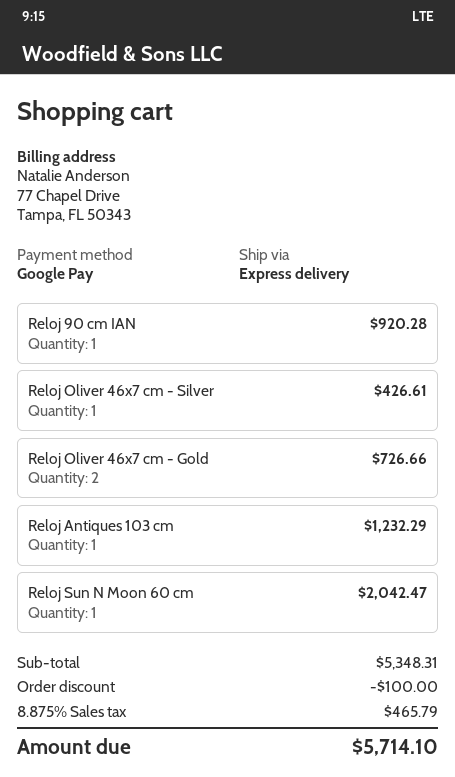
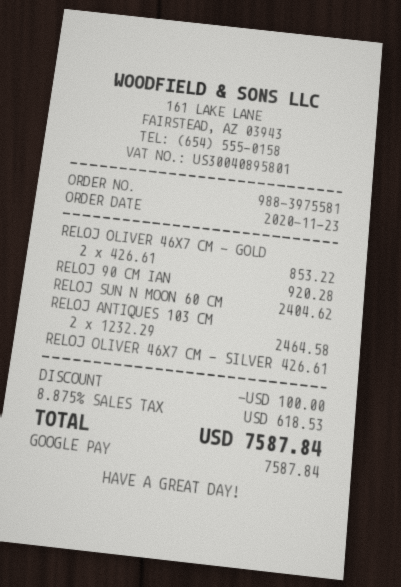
Reloj Oliver 46x7 cm - Gold: 2 for 726.66 -> 2 for 853.22
Reloj Antiques 103 cm: 1 for 1232.29 -> 2 for 2464.58
Reloj Sun N Moon 60 cm: 1 for 2042.47 -> 1 for 2404.62
tax: 8.875% = 465.79 -> 8.875% = 618.53
total: 5714.10 -> 7587.84

